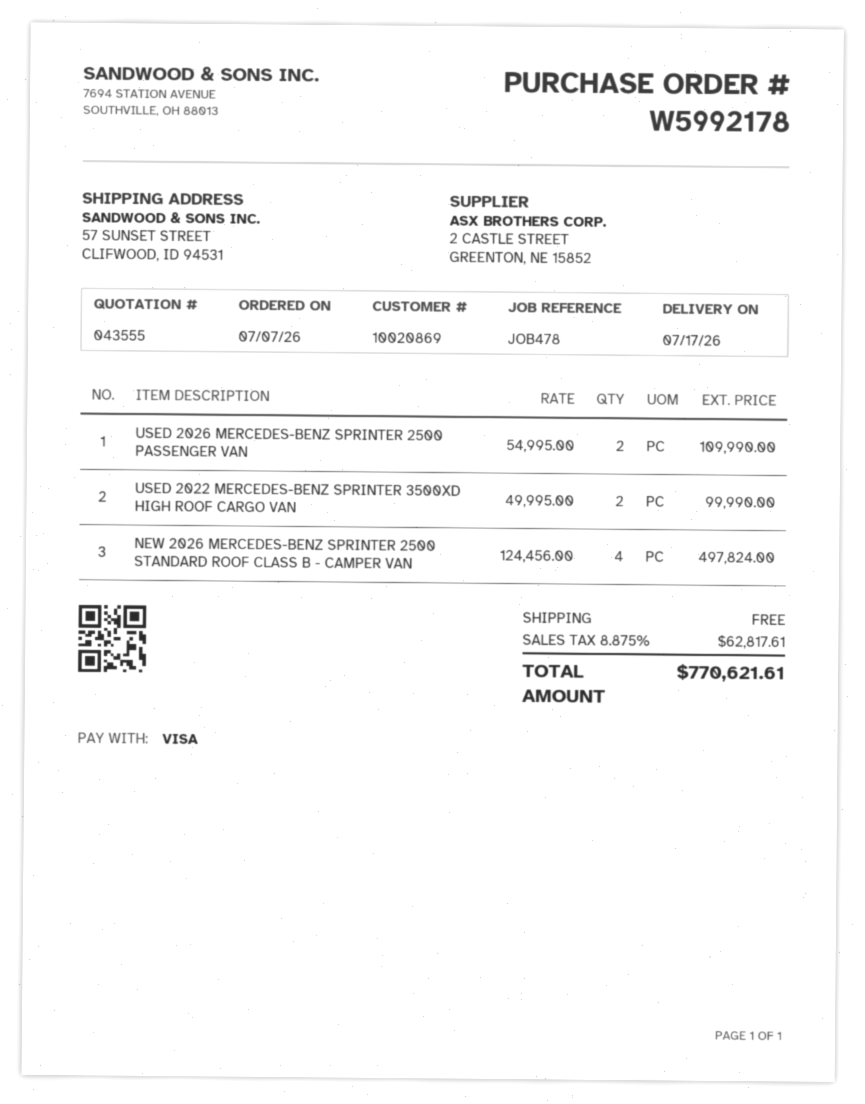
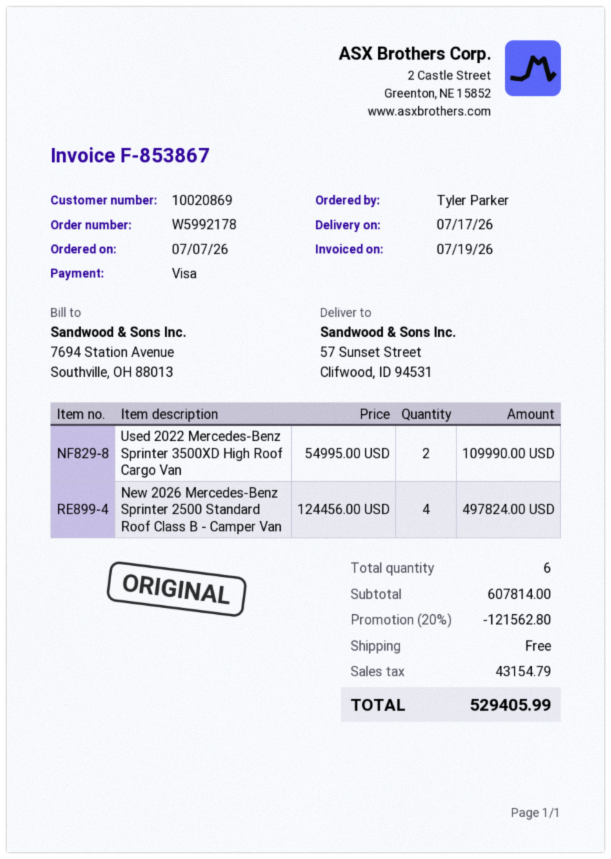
USED 2026 MERCEDES-BENZ SPRINTER 2500 PASSENGER VAN: 2 x 54995.00 = 109990.00 -> none
USED 2022 MERCEDES-BENZ SPRINTER 3500XD HIGH ROOF CARGO VAN: 2 x 49995.00 = 99990.00 -> 2 x 54995.00 = 109990.00
discount: none -> 20% = 121562.80
tax: 62817.61 -> 43154.79
total: 770621.61 -> 529405.99

